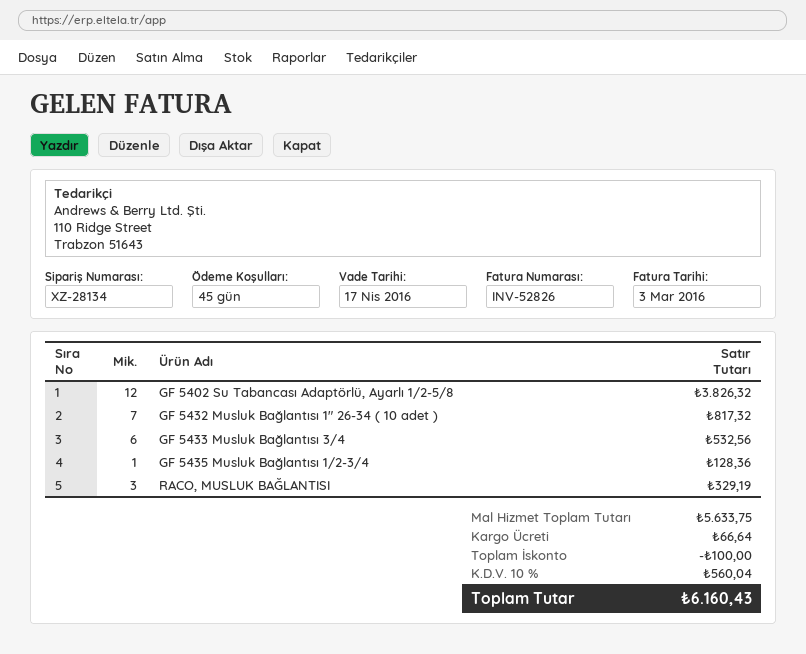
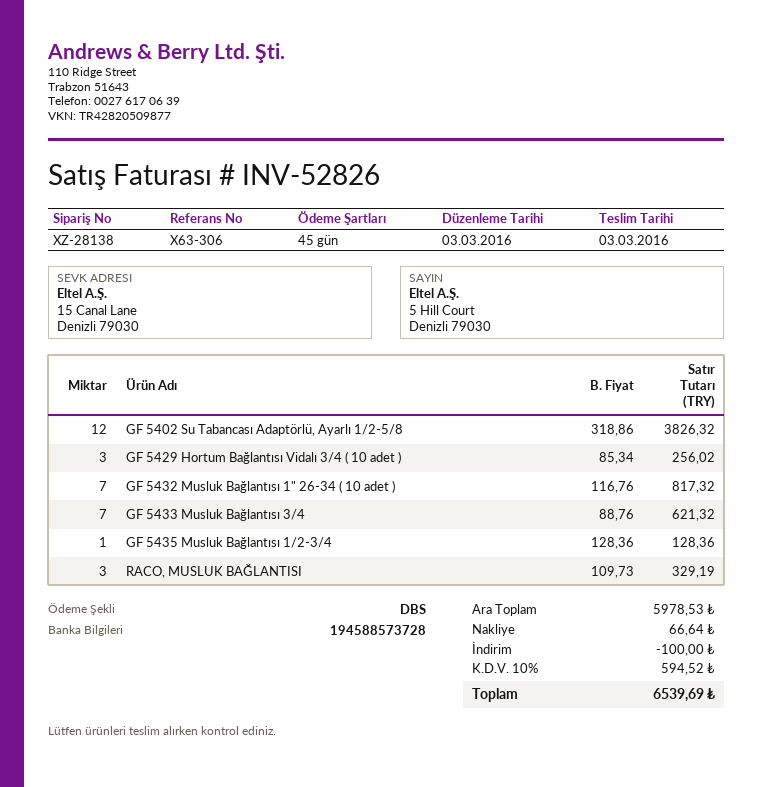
order number: XZ-28134 -> XZ-28138
GF 5433 Musluk Bağlantısı 3/4: 6 for 532.56 -> 7 for 621.32
GF 5429 Hortum Bağlantısı Vidalı 3/4 ( 10 adet ): none -> 3 for 256.02
subtotal: 5633.75 -> 5978.53
tax: 10% = 560.04 -> 10% = 594.52
total: 6160.43 -> 6539.69

